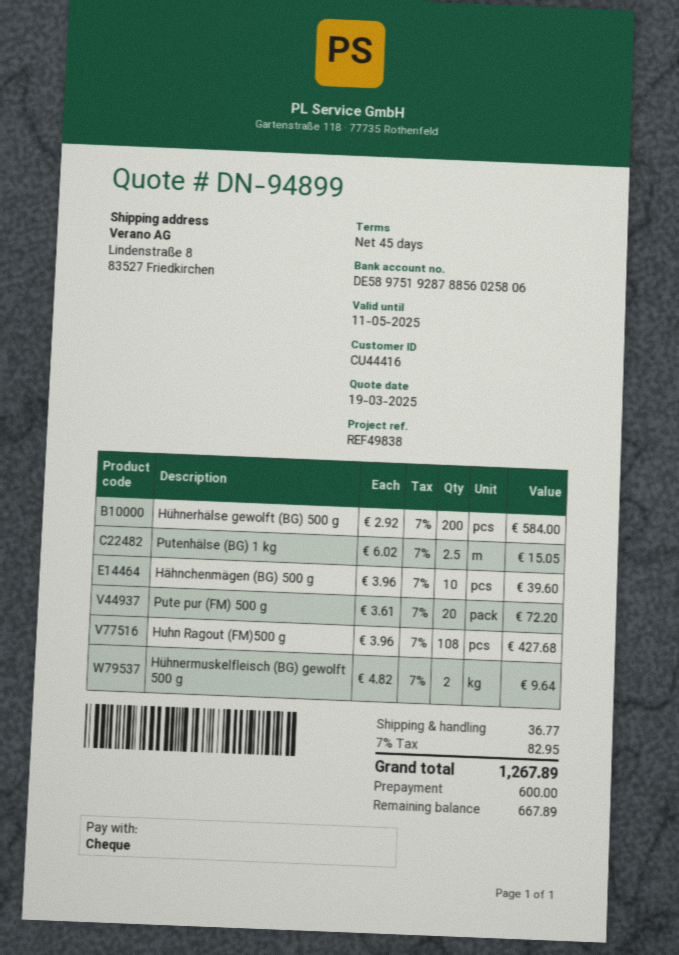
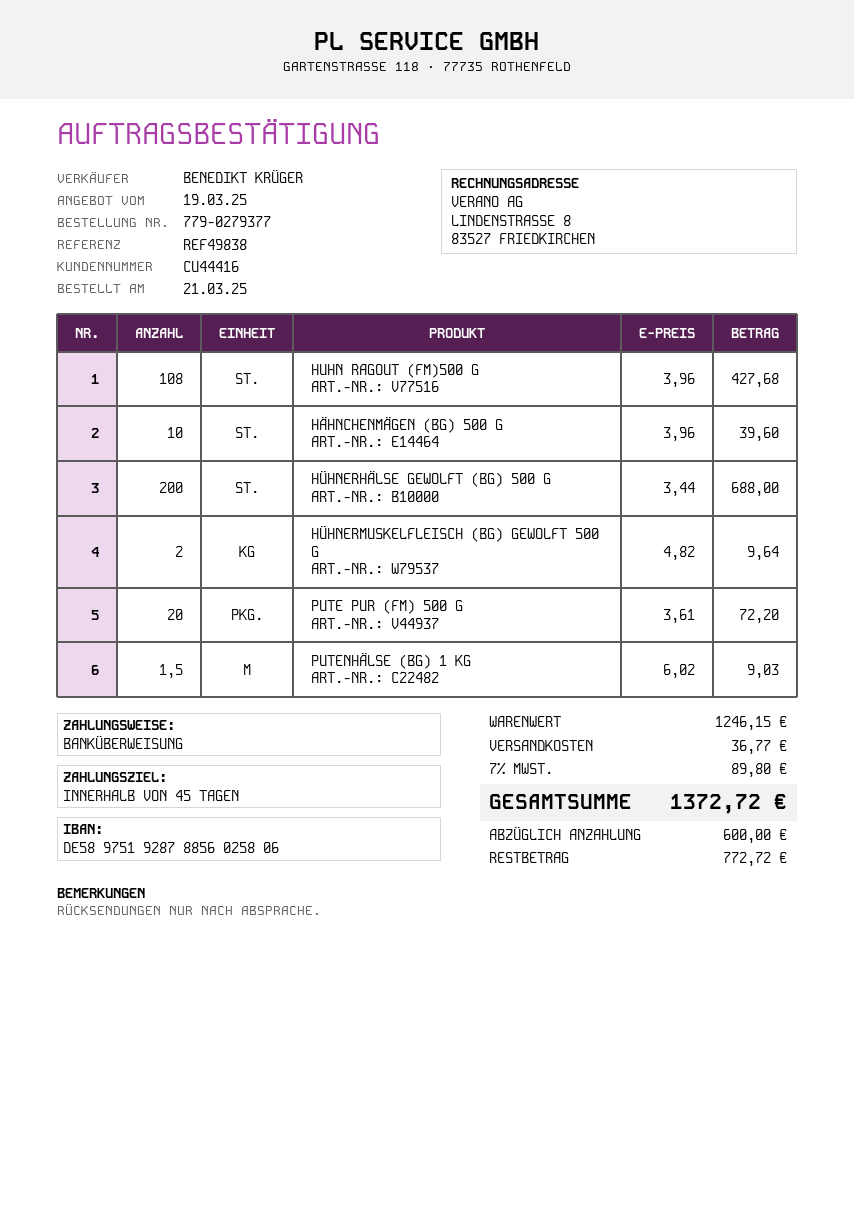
payment method: cheque -> bank transfer
Hühnerhälse gewolft (BG) 500 g: 200 x 2.92 = 584.00 -> 200 x 3.44 = 688.00
Putenhälse (BG) 1 kg: 2.5 x 6.02 = 15.05 -> 1.5 x 6.02 = 9.03
tax: 7% = 82.95 -> 7% = 89.80
total: 1267.89 -> 1372.72
balance: 667.89 -> 772.72

